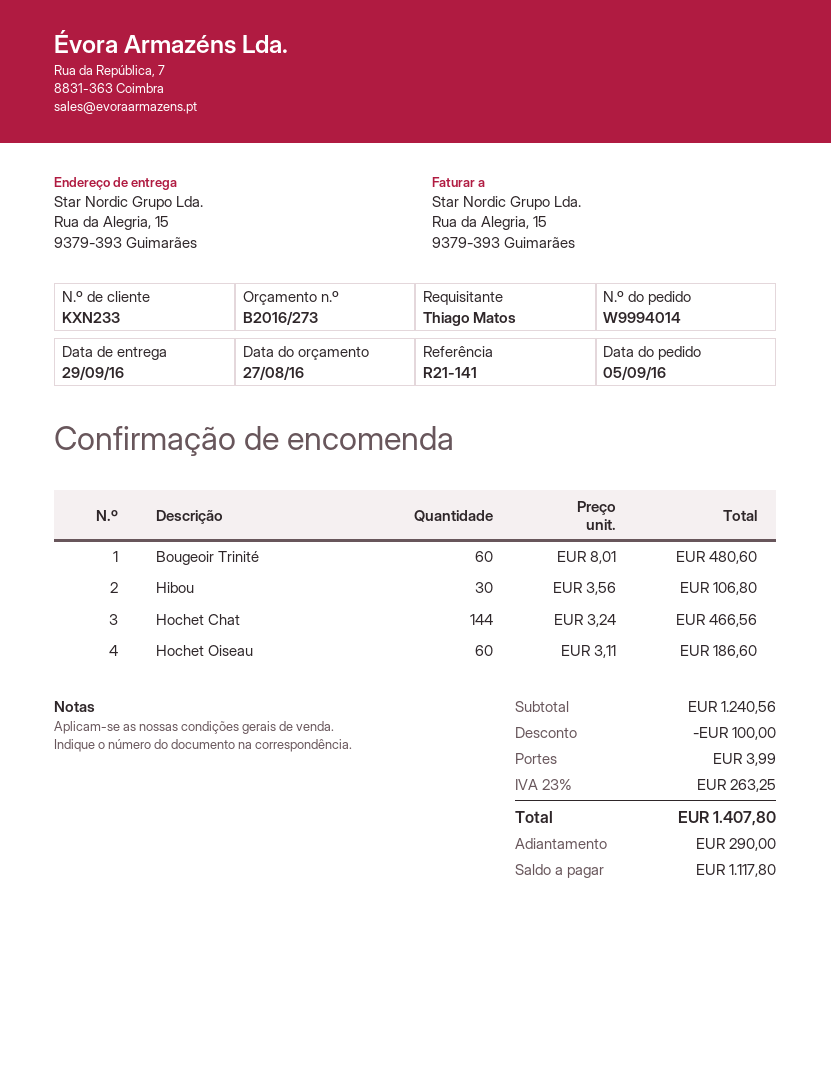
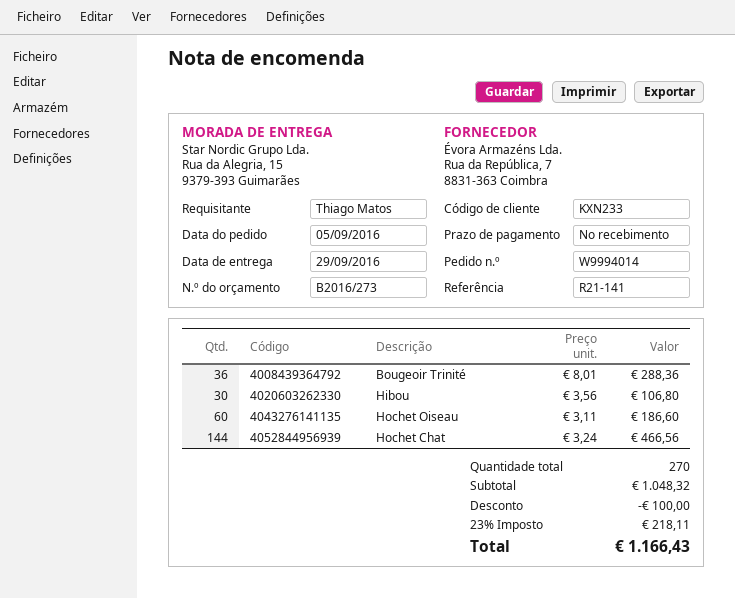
Bougeoir Trinité: 60 x 8.01 = 480.60 -> 36 x 8.01 = 288.36
subtotal: 1240.56 -> 1048.32
shipping: 3.99 -> none
tax: 23% = 263.25 -> 23% = 218.11
total: 1407.80 -> 1166.43

